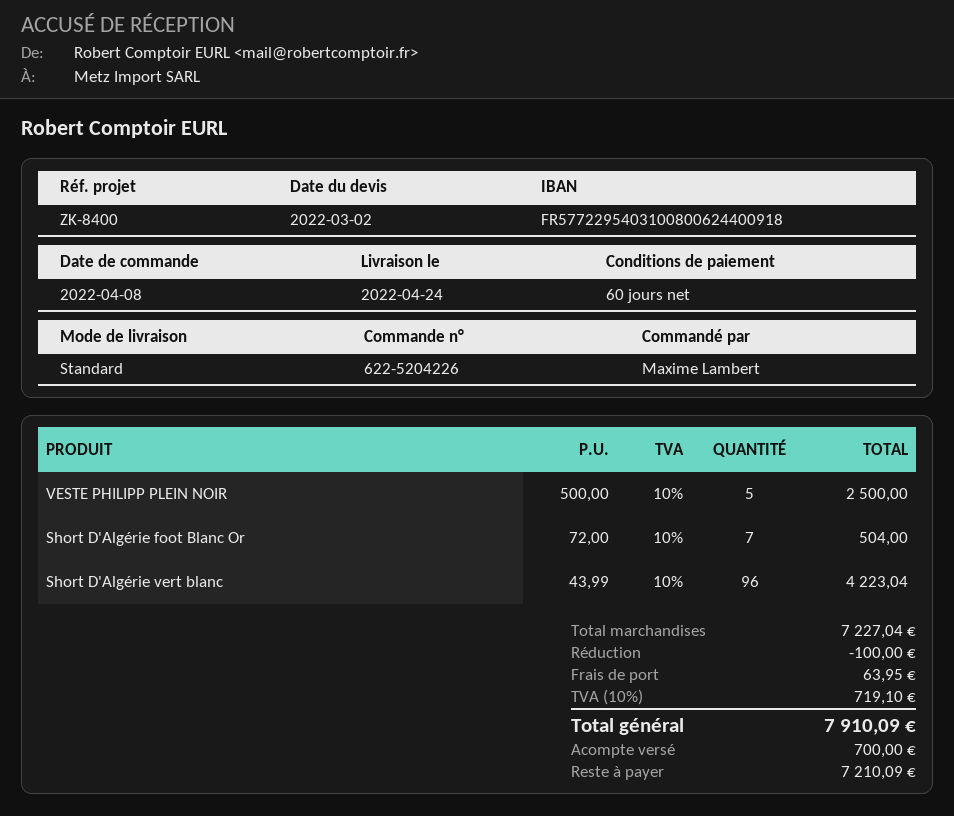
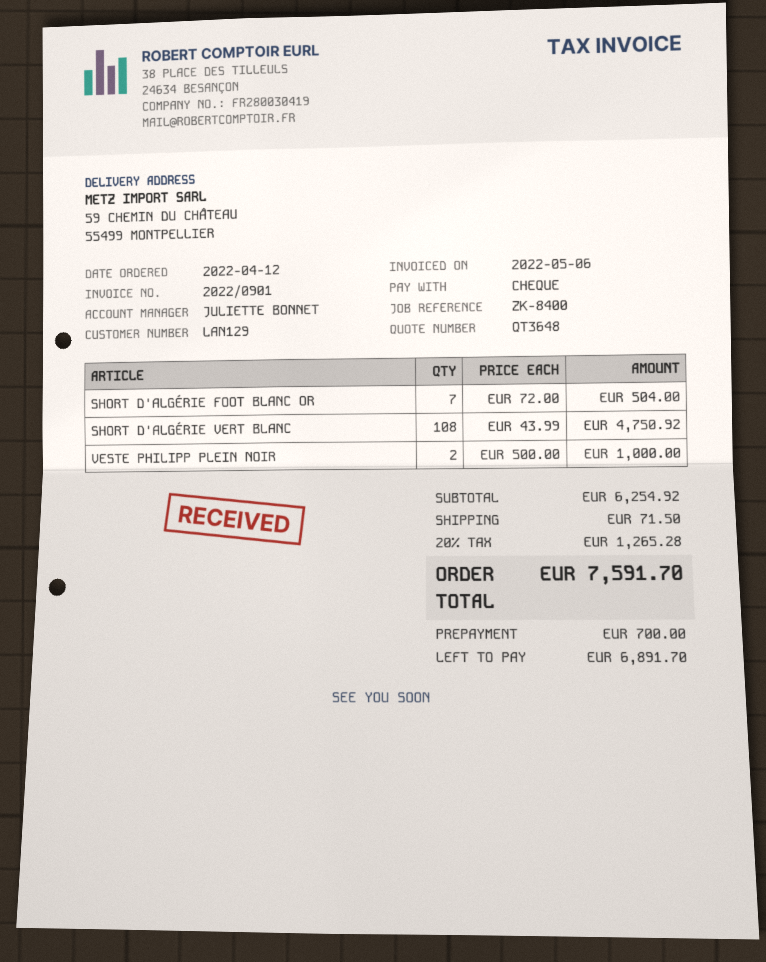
order date: 2022-04-08 -> 2022-04-12
VESTE PHILIPP PLEIN NOIR: 5 x 500.00 = 2500.00 -> 2 x 500.00 = 1000.00
Short D'Algérie vert blanc: 96 x 43.99 = 4223.04 -> 108 x 43.99 = 4750.92
subtotal: 7227.04 -> 6254.92
discount: 100.00 -> none
shipping: 63.95 -> 71.50
tax: 10% = 719.10 -> 20% = 1265.28
total: 7910.09 -> 7591.70
balance: 7210.09 -> 6891.70

